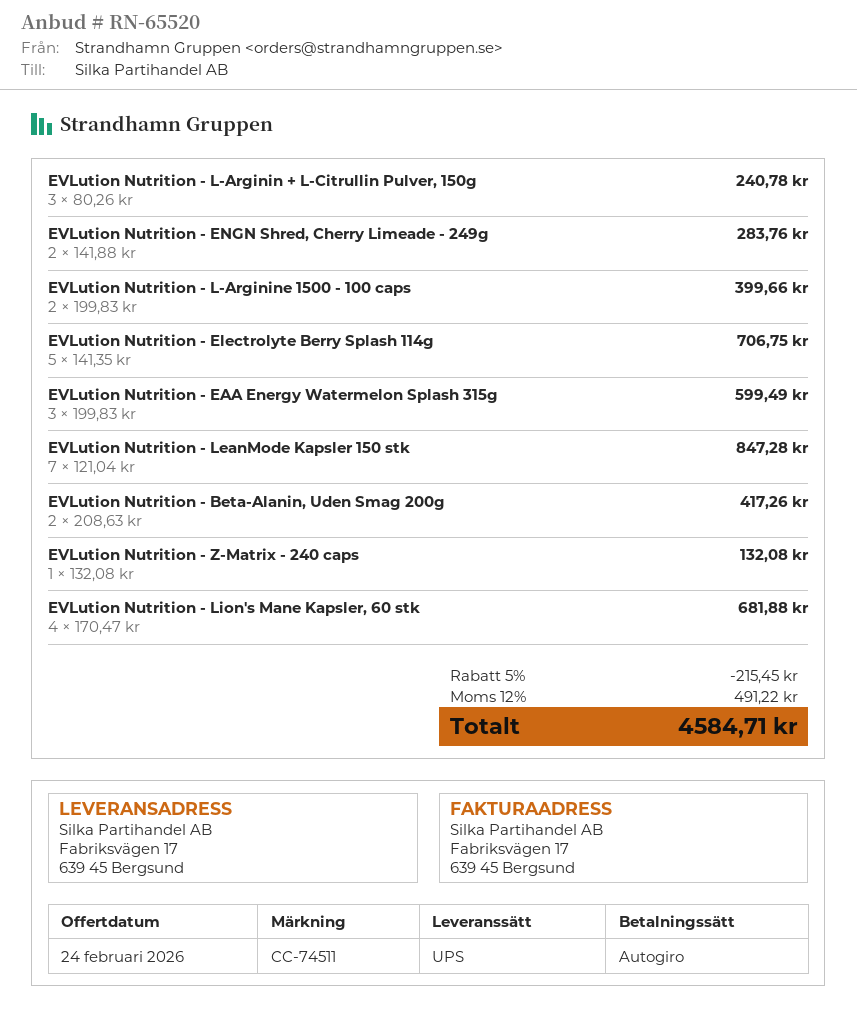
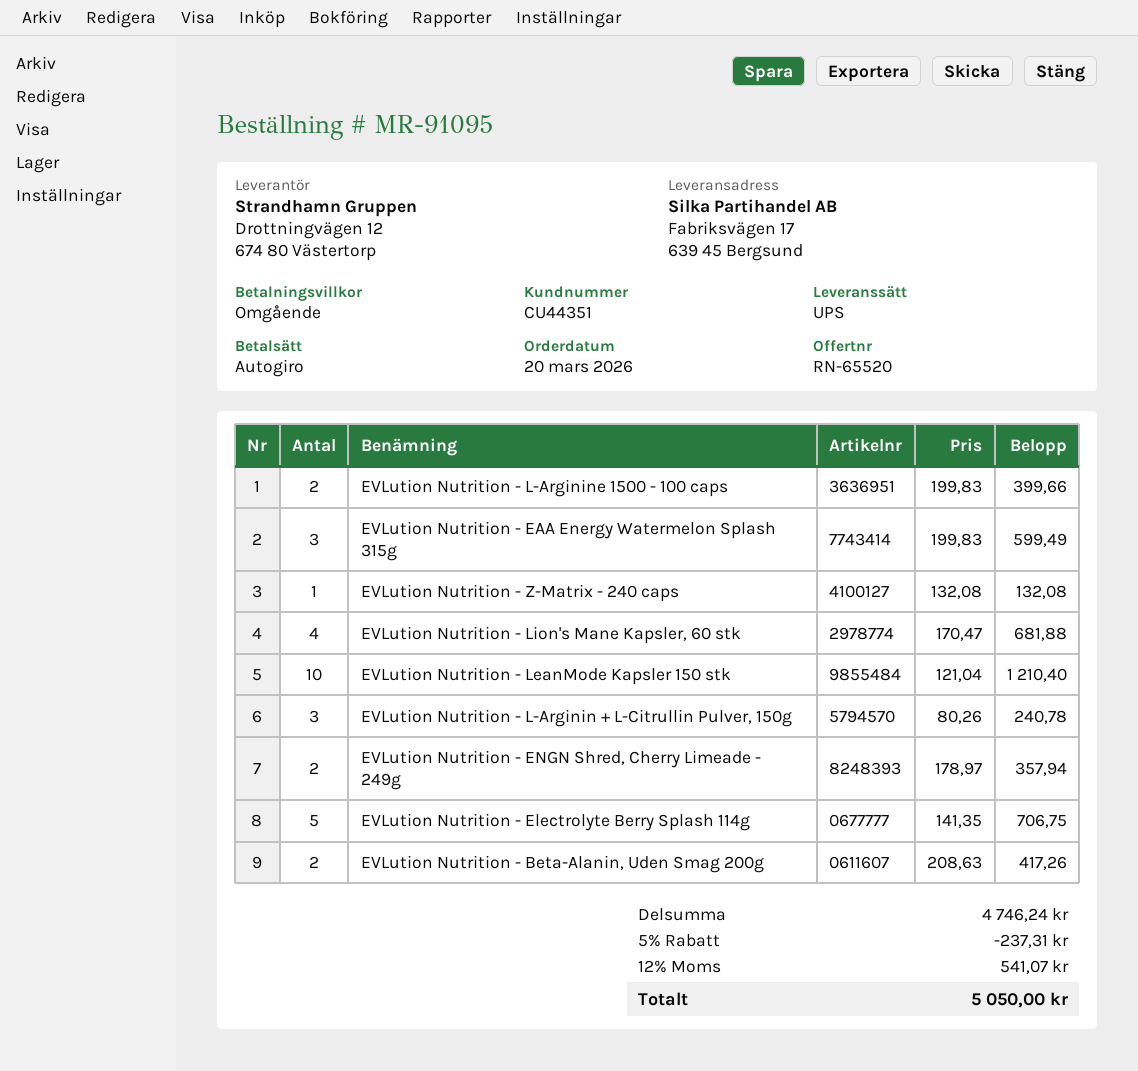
EVLution Nutrition - ENGN Shred, Cherry Limeade - 249g: 2 x 141.88 = 283.76 -> 2 x 178.97 = 357.94
EVLution Nutrition - LeanMode Kapsler 150 stk: 7 x 121.04 = 847.28 -> 10 x 121.04 = 1210.40
discount: 5% = 215.45 -> 5% = 237.31
tax: 12% = 491.22 -> 12% = 541.07
total: 4584.71 -> 5050.00

